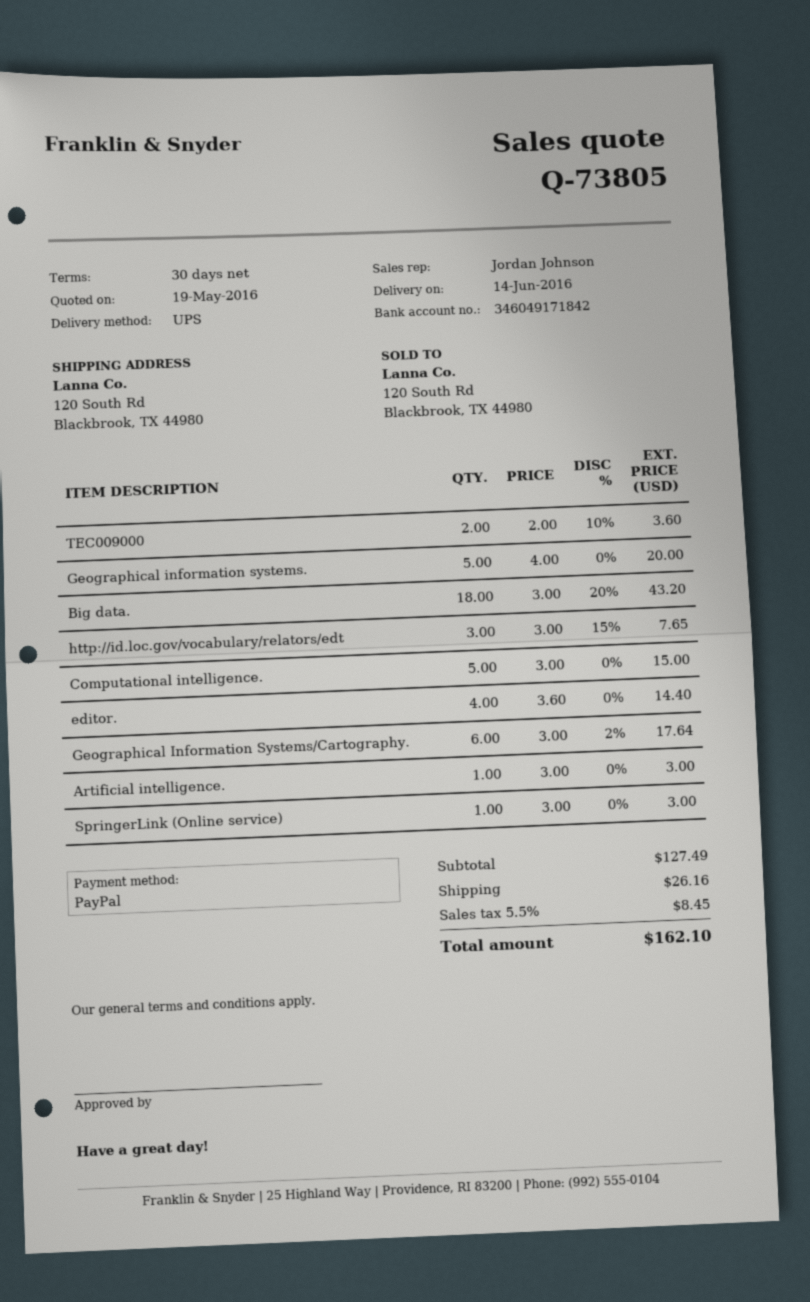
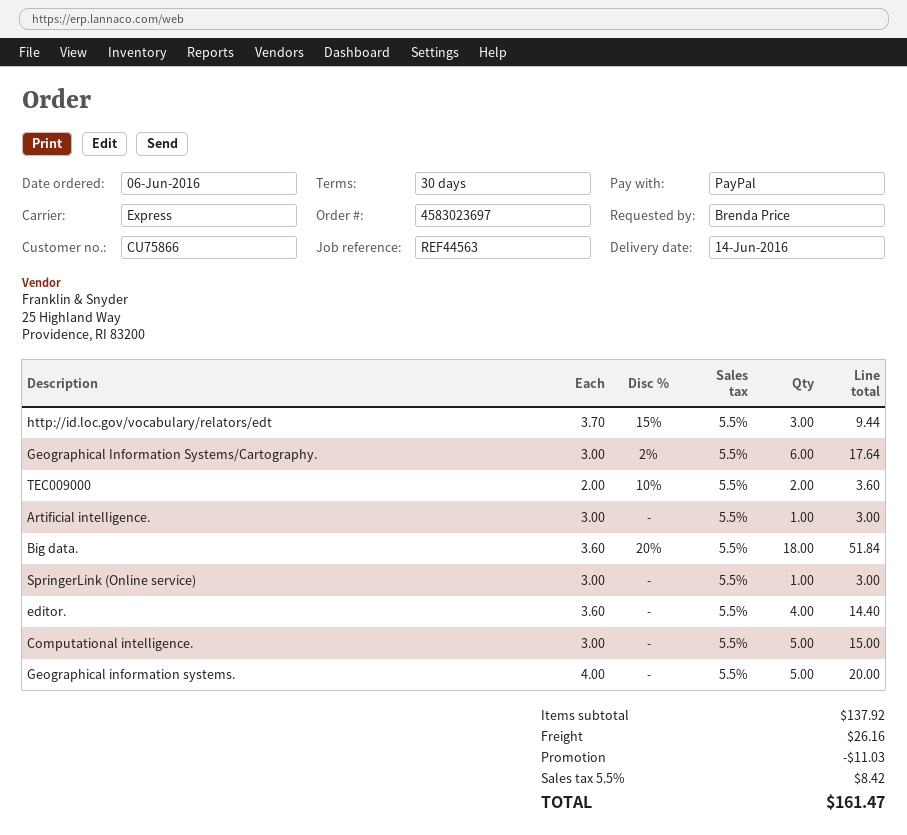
shipping method: UPS -> express
Big data.: 18 x 3.00 - 20% = 43.20 -> 18 x 3.60 - 20% = 51.84
http://id.loc.gov/vocabulary/relators/edt: 3 x 3.00 - 15% = 7.65 -> 3 x 3.70 - 15% = 9.44
subtotal: 127.49 -> 137.92
discount: none -> 11.03
tax: 5.5% = 8.45 -> 5.5% = 8.42
total: 162.10 -> 161.47

